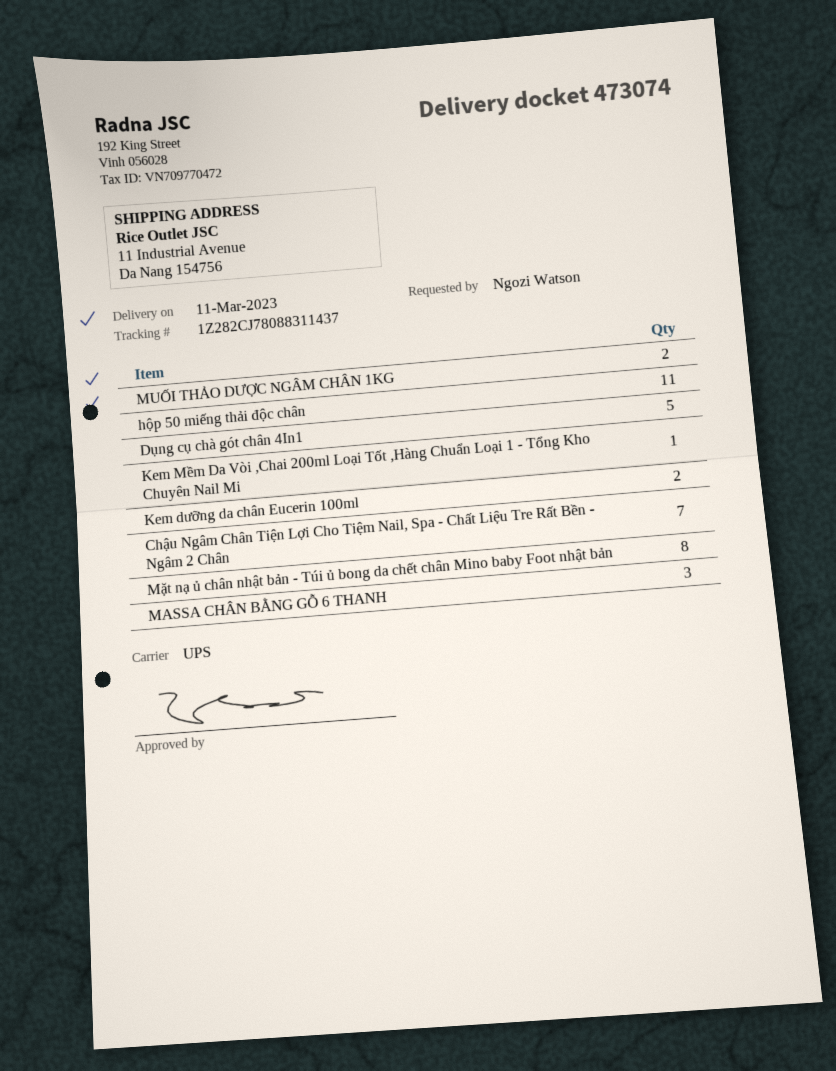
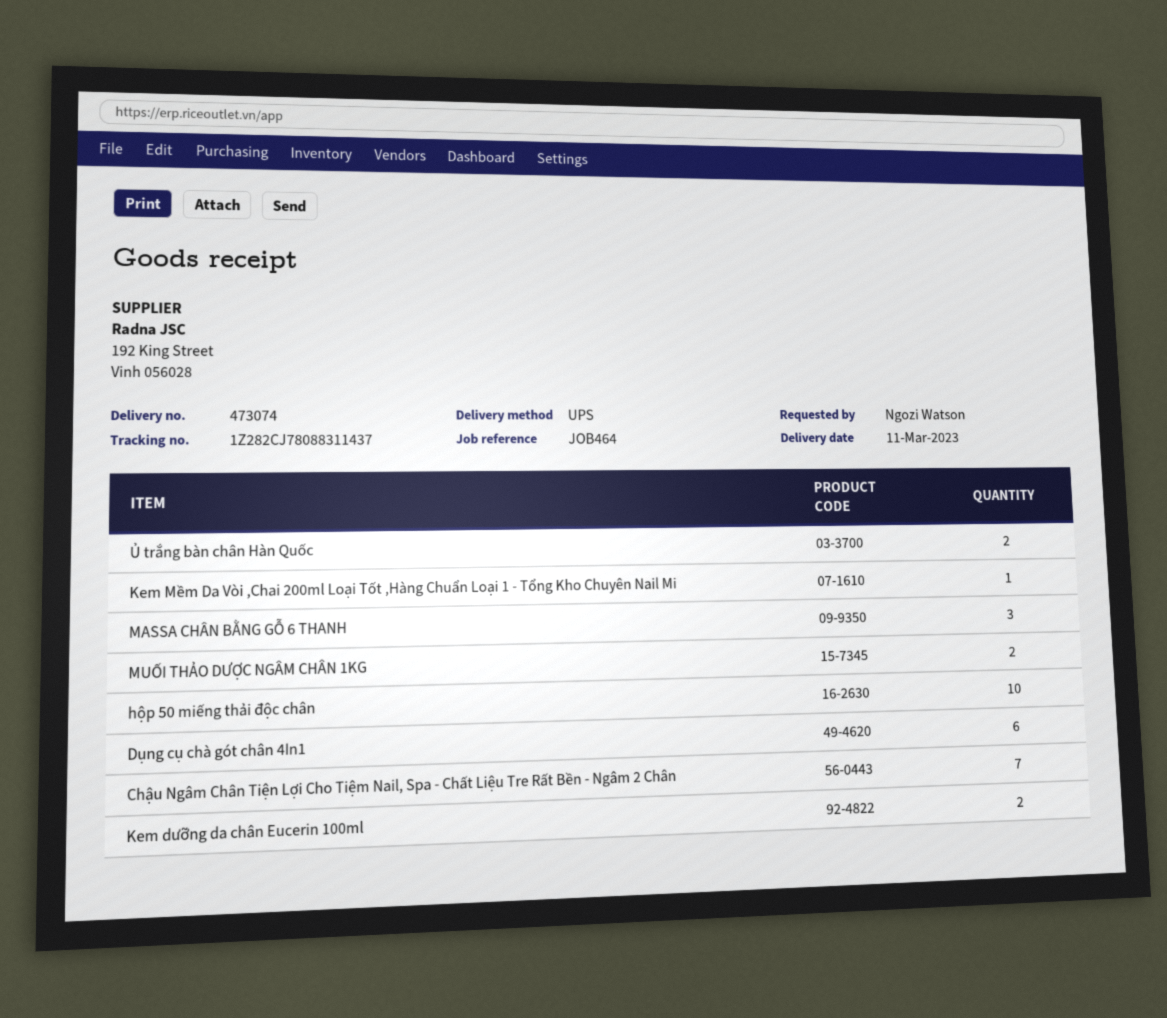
hộp 50 miếng thải độc chân: 11 -> 10
Dụng cụ chà gót chân 4In1: 5 -> 6
Mặt nạ ủ chân nhật bản - Túi ủ bong da chết chân Mino baby Foot nhật bản: 8 -> none
Ủ trắng bàn chân Hàn Quốc: none -> 2

